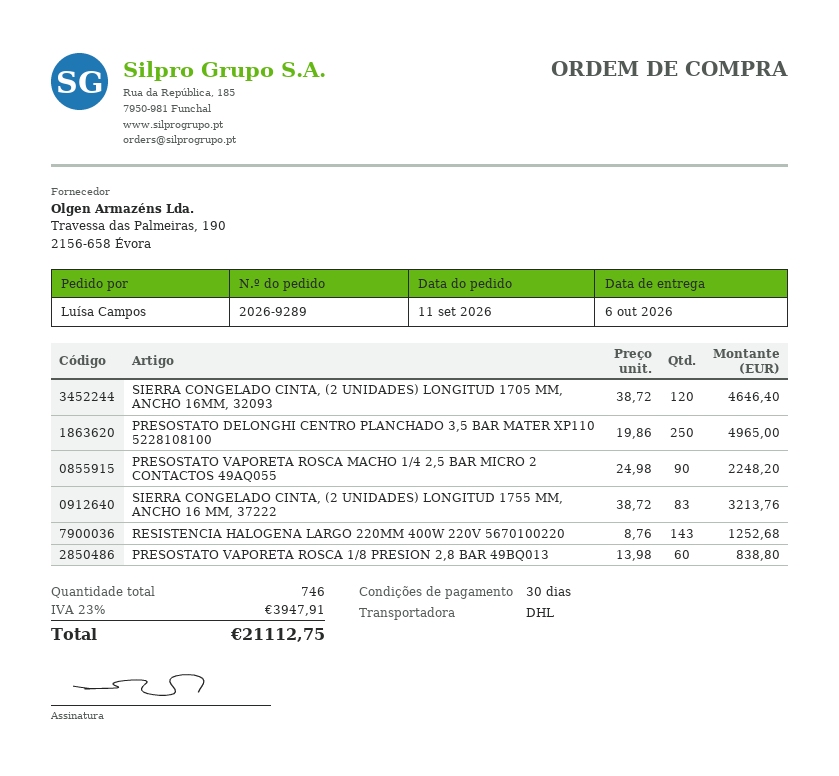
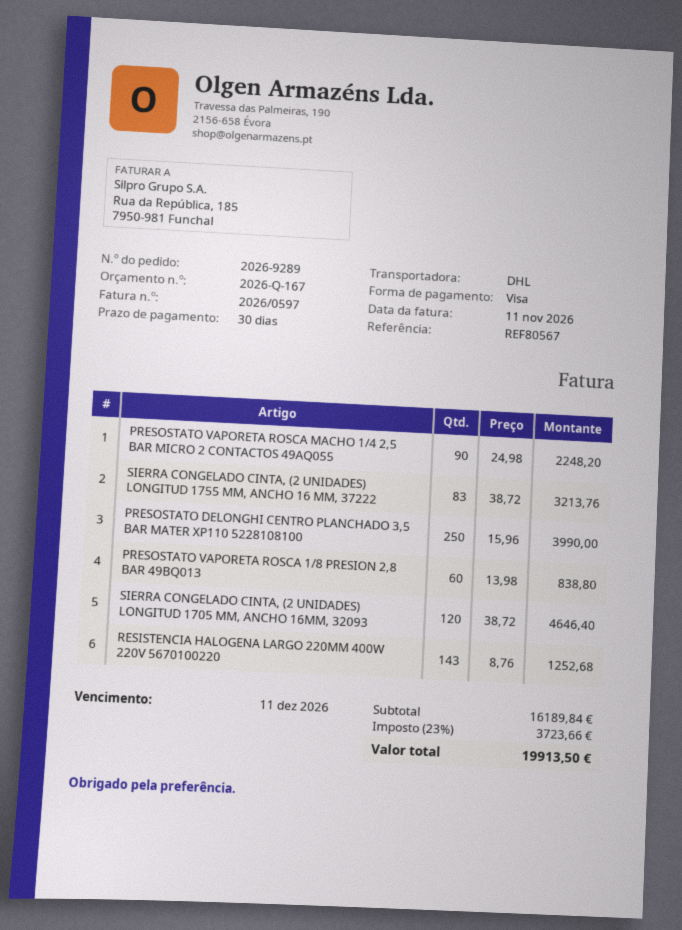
PRESOSTATO DELONGHI CENTRO PLANCHADO 3,5 BAR MATER XP110 5228108100: 250 x 19.86 = 4965.00 -> 250 x 15.96 = 3990.00
tax: 23% = 3947.91 -> 23% = 3723.66
total: 21112.75 -> 19913.50

